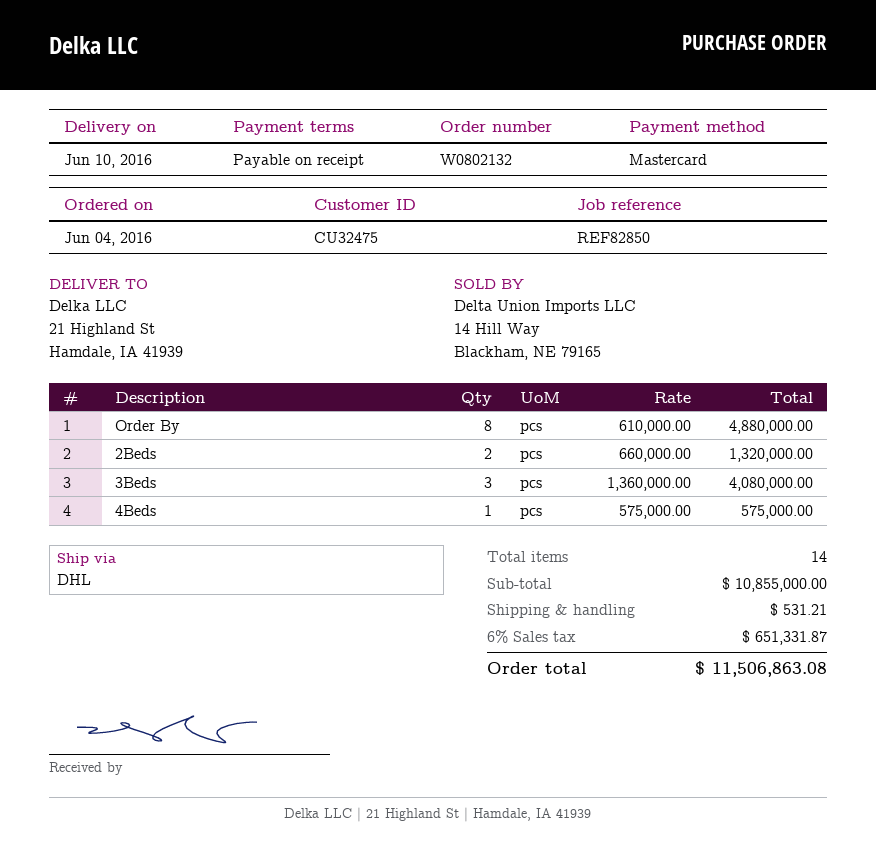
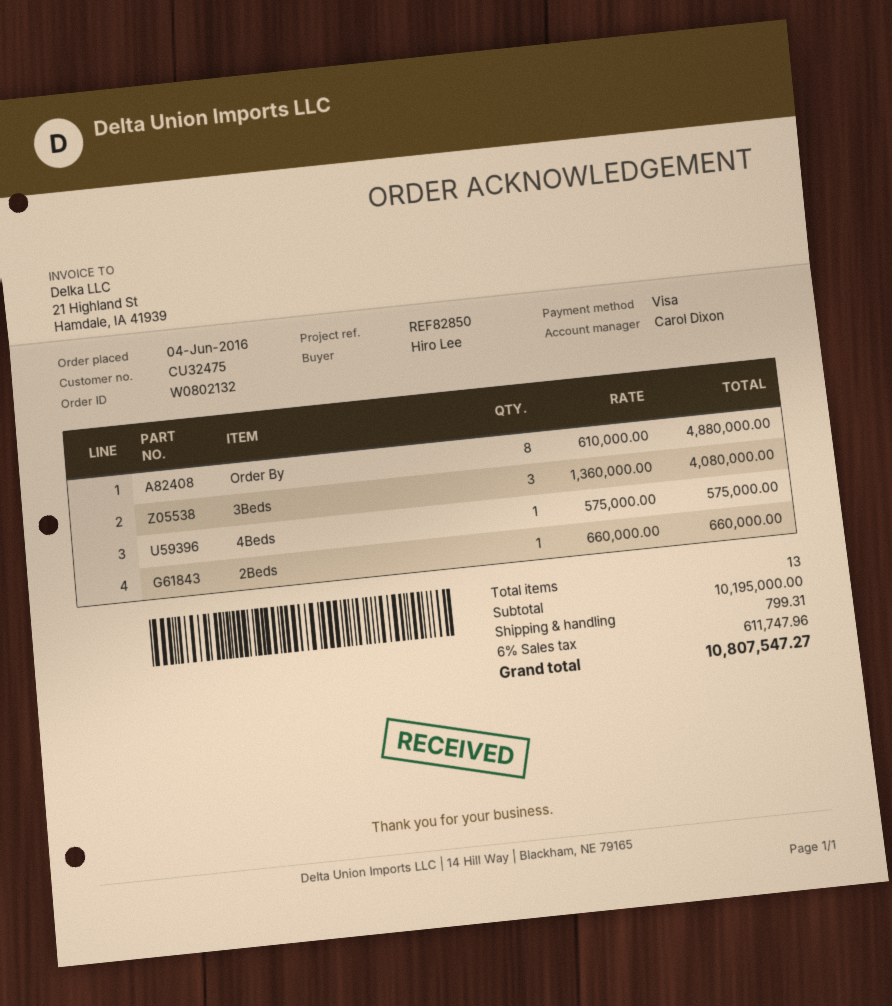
payment method: Mastercard -> Visa
2Beds: 2 x 660000.00 = 1320000.00 -> 1 x 660000.00 = 660000.00
total quantity: 14 -> 13
subtotal: 10855000.00 -> 10195000.00
shipping: 531.21 -> 799.31
tax: 6% = 651331.87 -> 6% = 611747.96
total: 11506863.08 -> 10807547.27

